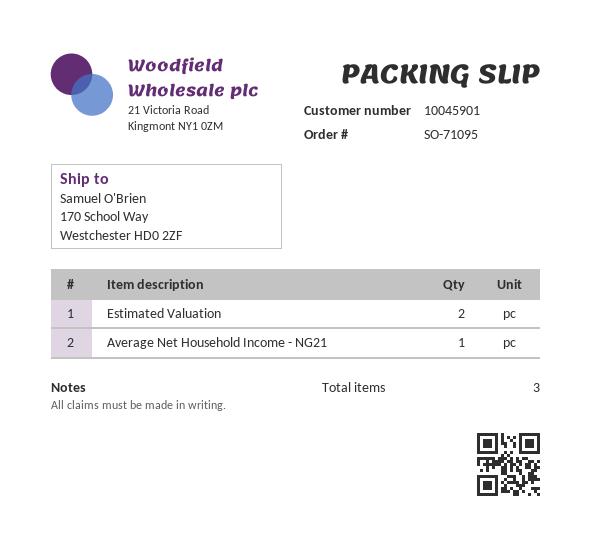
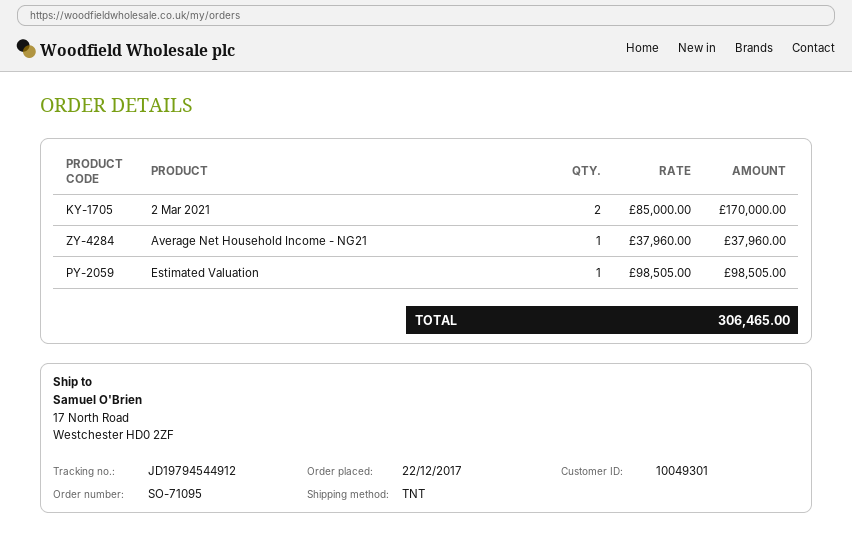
customer number: 10045901 -> 10049301
ship to: 170 School Way, Westchester HD0 2ZF -> 17 North Road, Westchester HD0 2ZF
Estimated Valuation: 2 -> 1
2 Mar 2021: none -> 2

